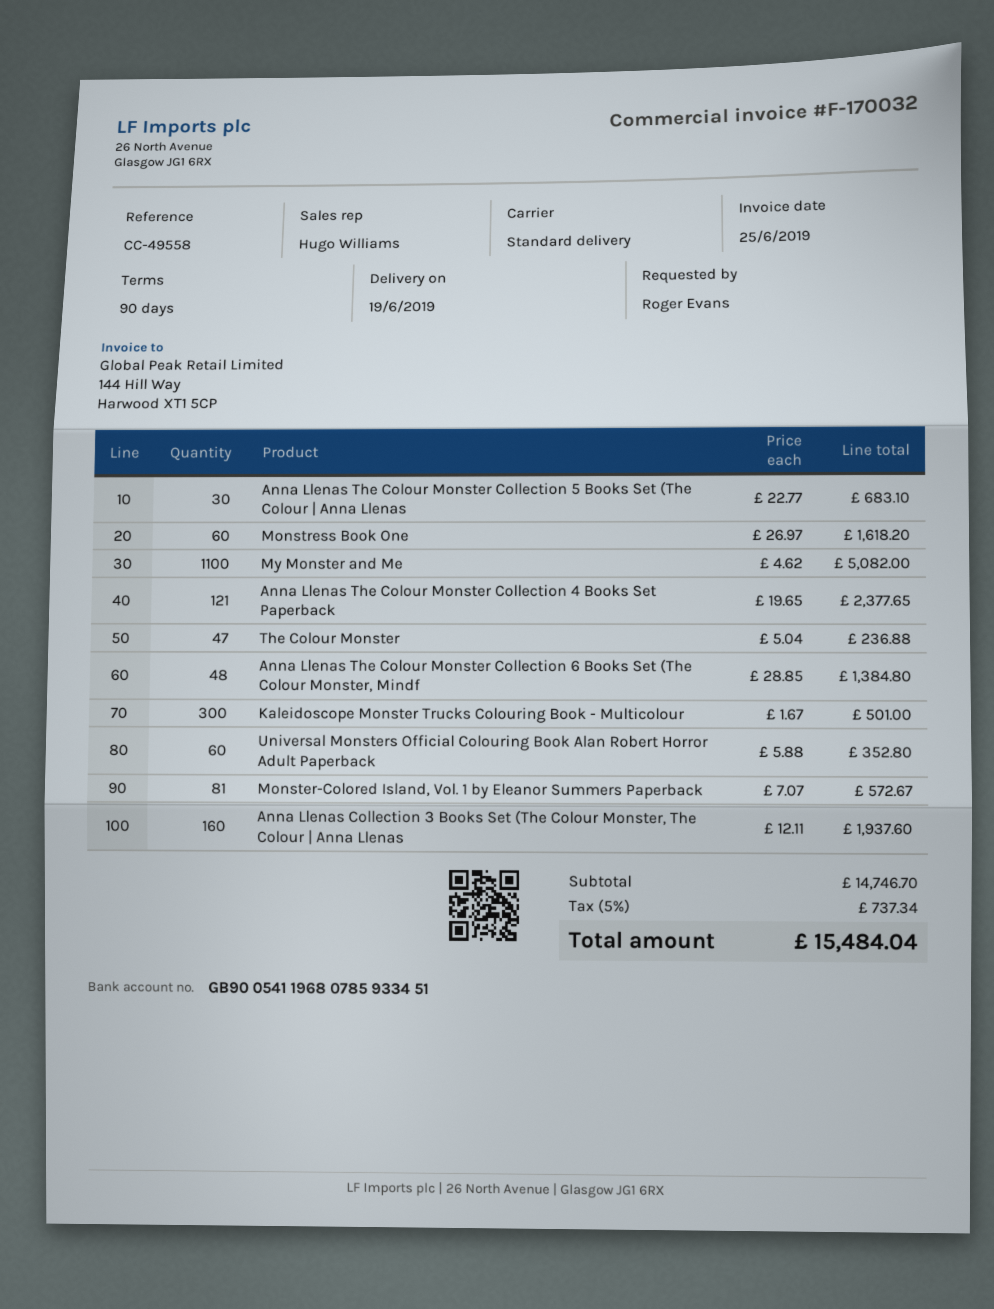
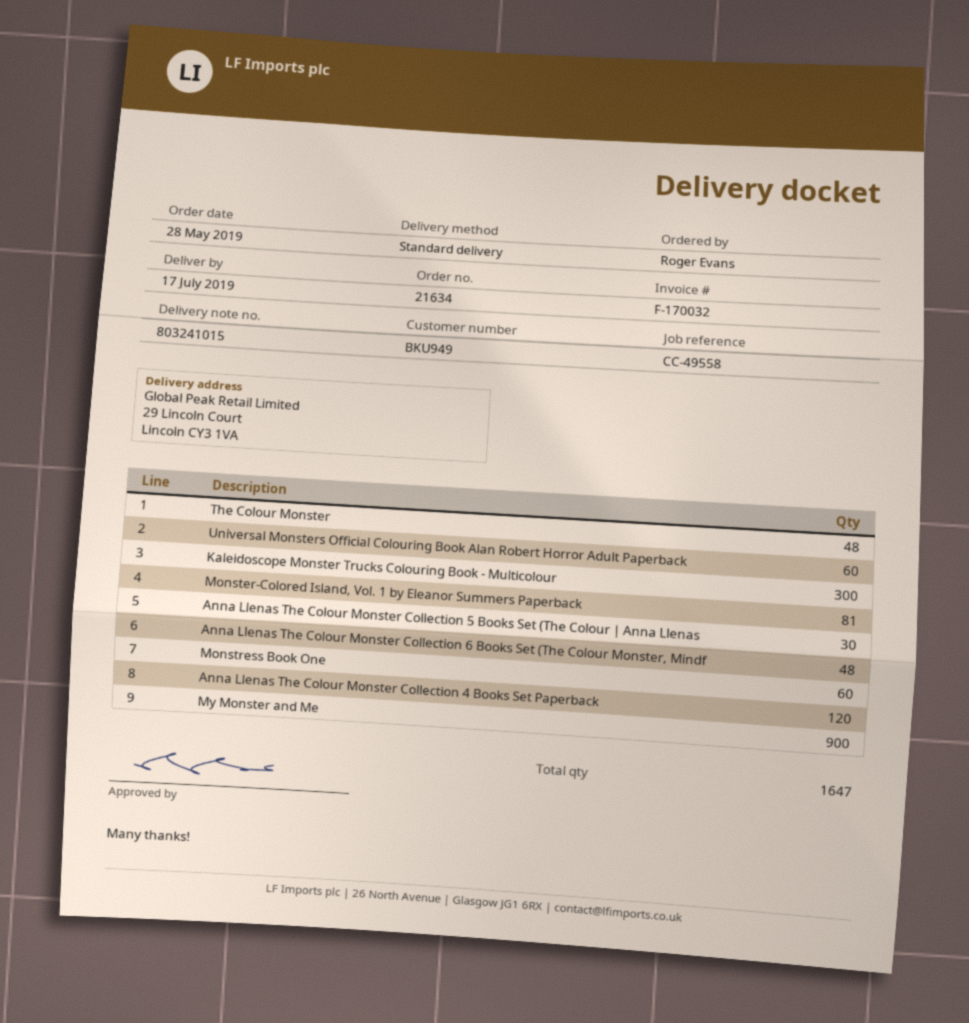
delivery date: 2019-06-19 -> 2019-07-17
My Monster and Me: 1100 -> 900
Anna Llenas The Colour Monster Collection 4 Books Set Paperback: 121 -> 120
The Colour Monster: 47 -> 48
Anna Llenas Collection 3 Books Set (The Colour Monster, The Colour | Anna Llenas: 160 -> none

